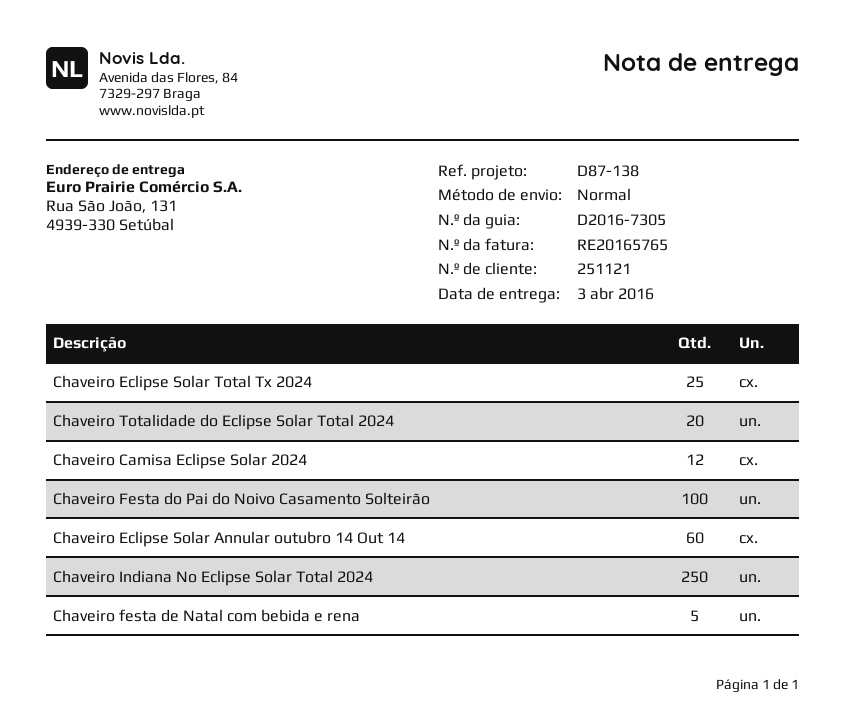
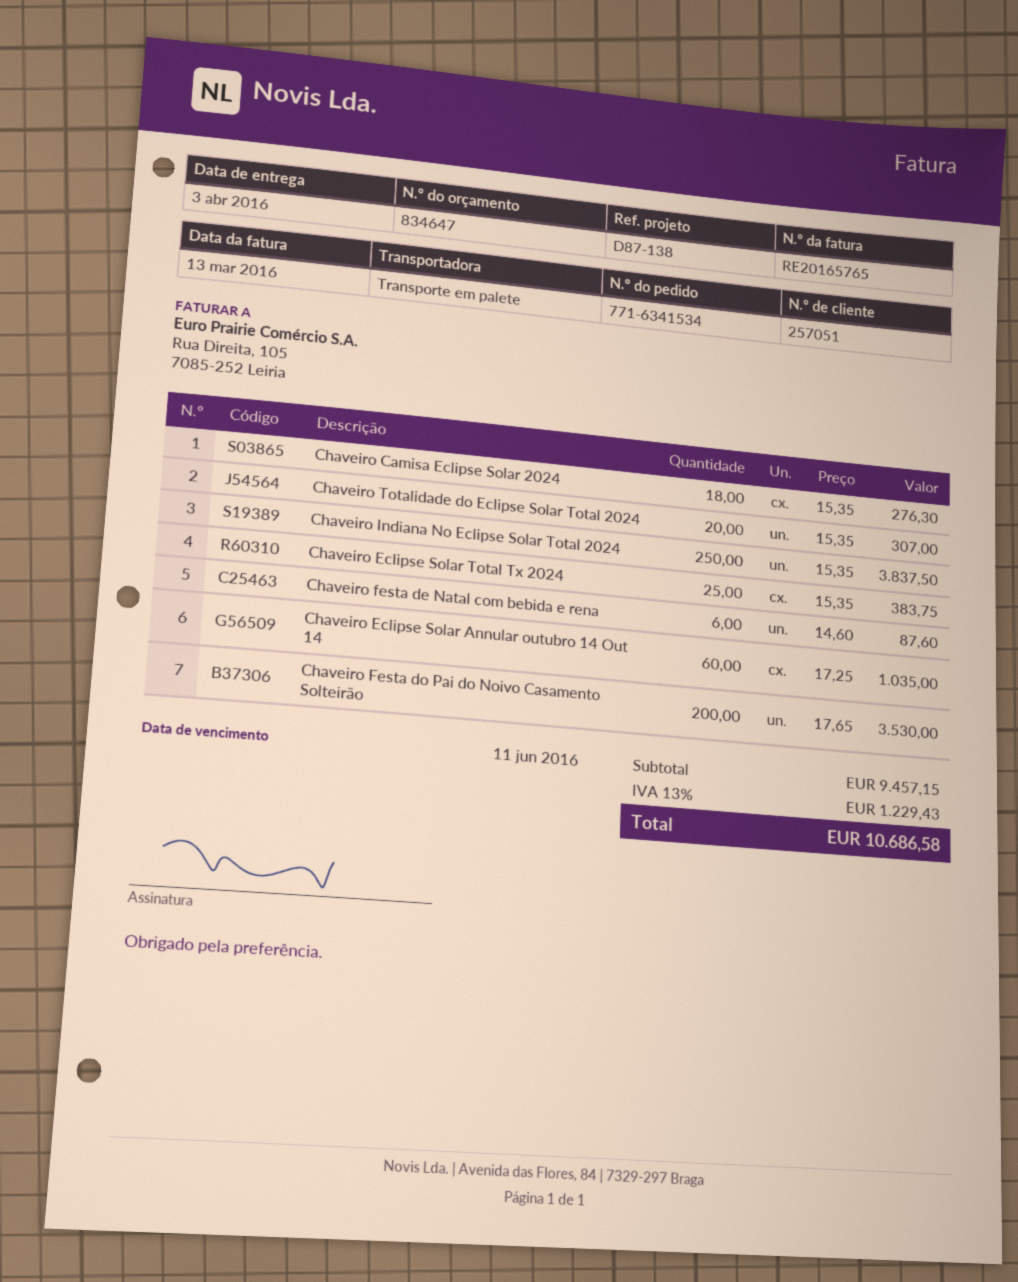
customer number: 251121 -> 257051
shipping method: standard -> pallet freight
Chaveiro Camisa Eclipse Solar 2024: 12 -> 18
Chaveiro Festa do Pai do Noivo Casamento Solteirão: 100 -> 200
Chaveiro festa de Natal com bebida e rena: 5 -> 6

